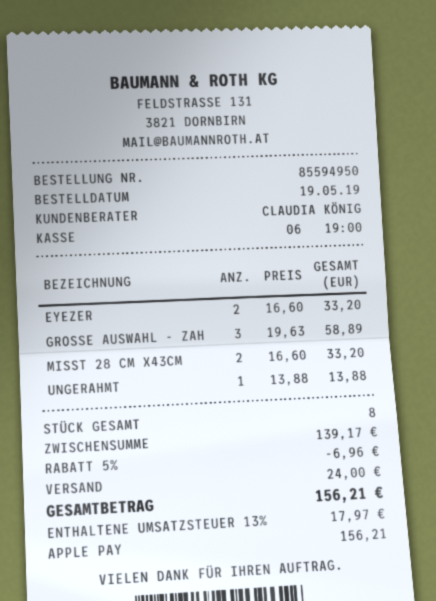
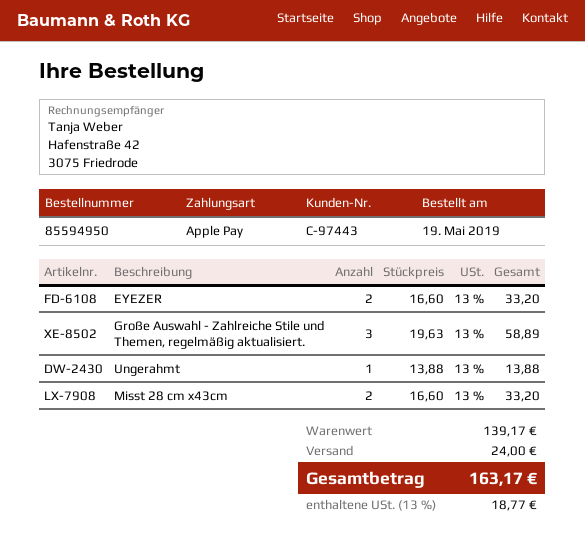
discount: 5% = 6.96 -> none
tax: 13% = 17.97 -> 13% = 18.77
total: 156.21 -> 163.17

